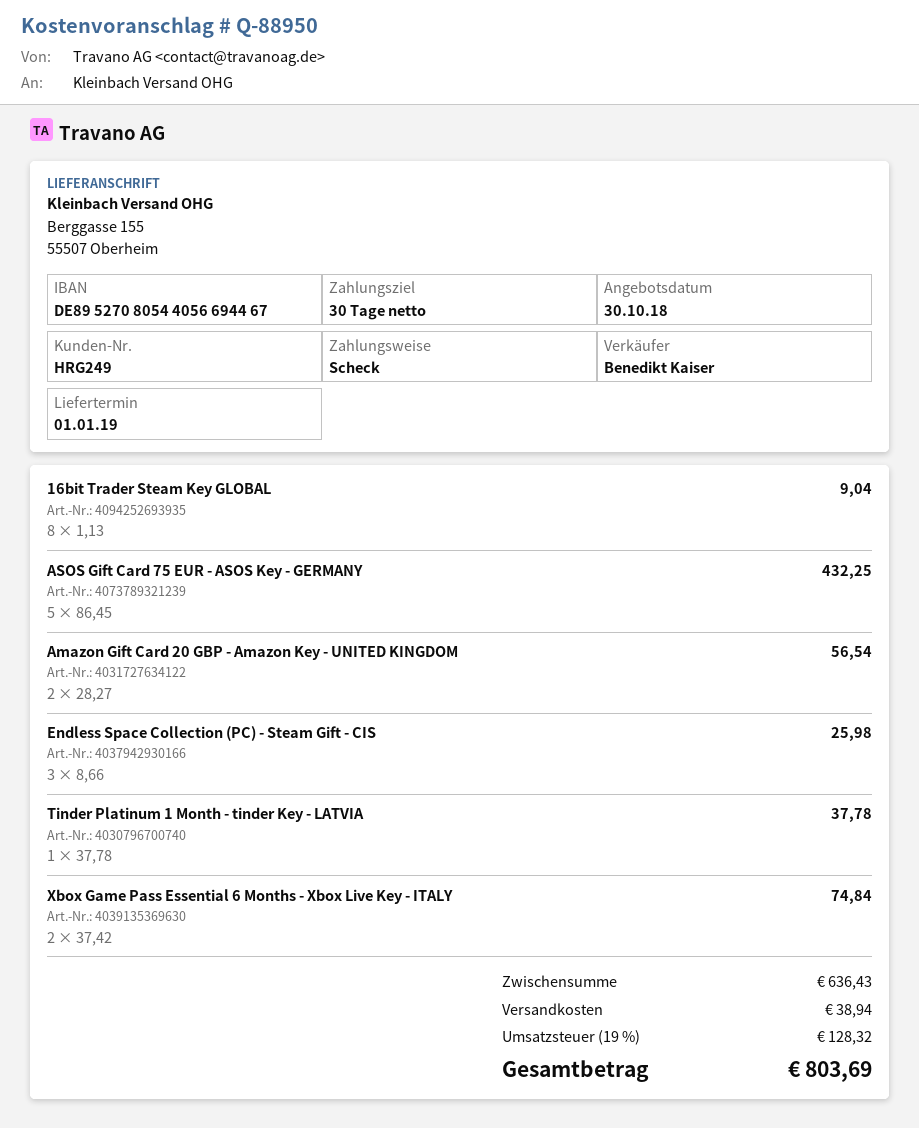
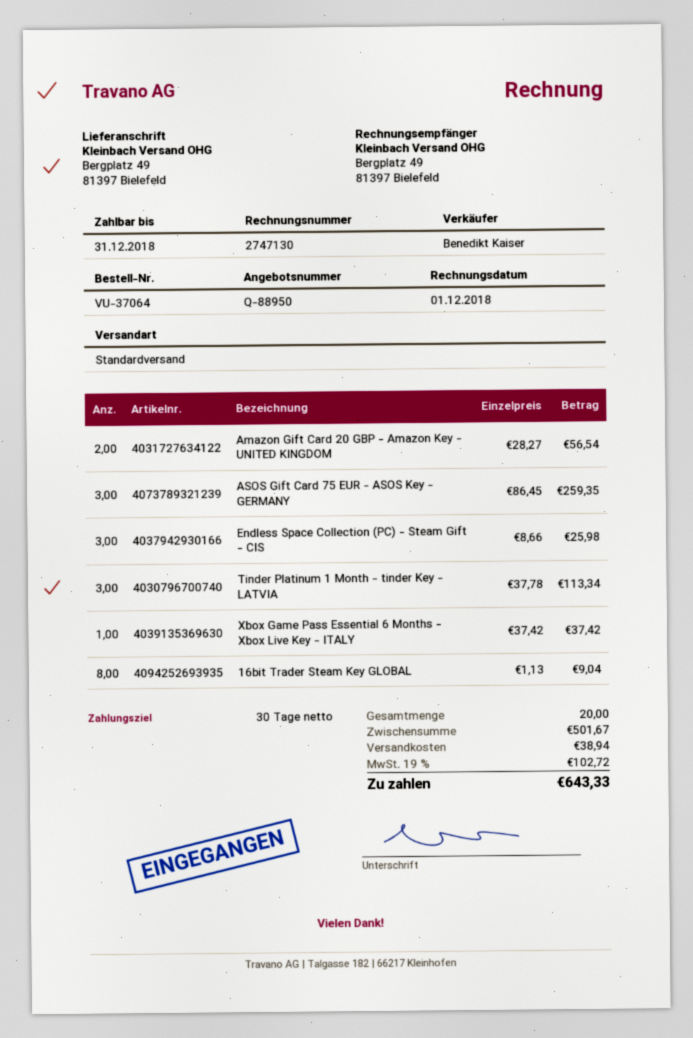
ship to: Berggasse 155, 55507 Oberheim -> Bergplatz 49, 81397 Bielefeld
ASOS Gift Card 75 EUR - ASOS Key - GERMANY: 5 x 86.45 = 432.25 -> 3 x 86.45 = 259.35
Tinder Platinum 1 Month - tinder Key - LATVIA: 1 x 37.78 = 37.78 -> 3 x 37.78 = 113.34
Xbox Game Pass Essential 6 Months - Xbox Live Key - ITALY: 2 x 37.42 = 74.84 -> 1 x 37.42 = 37.42
subtotal: 636.43 -> 501.67
tax: 19% = 128.32 -> 19% = 102.72
total: 803.69 -> 643.33

